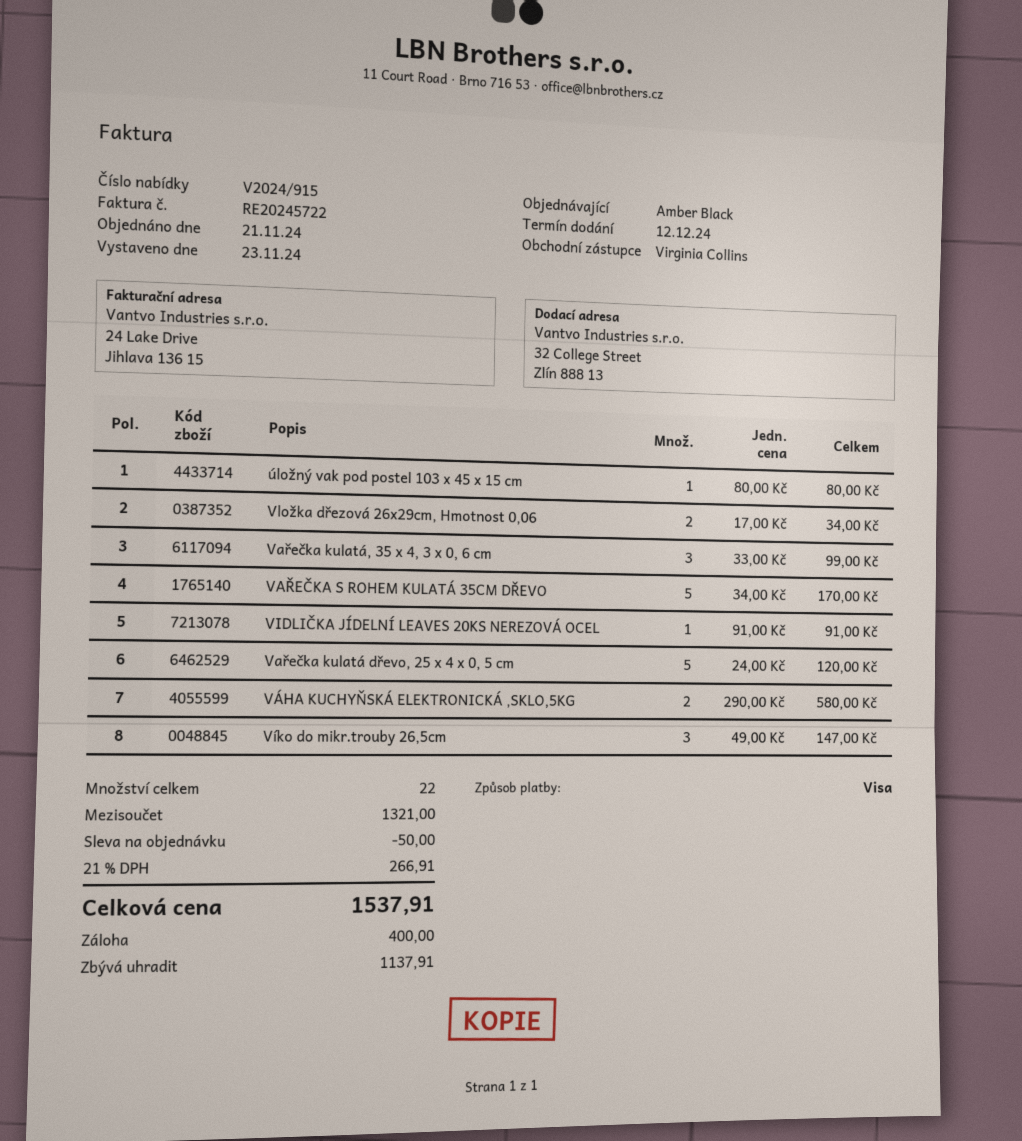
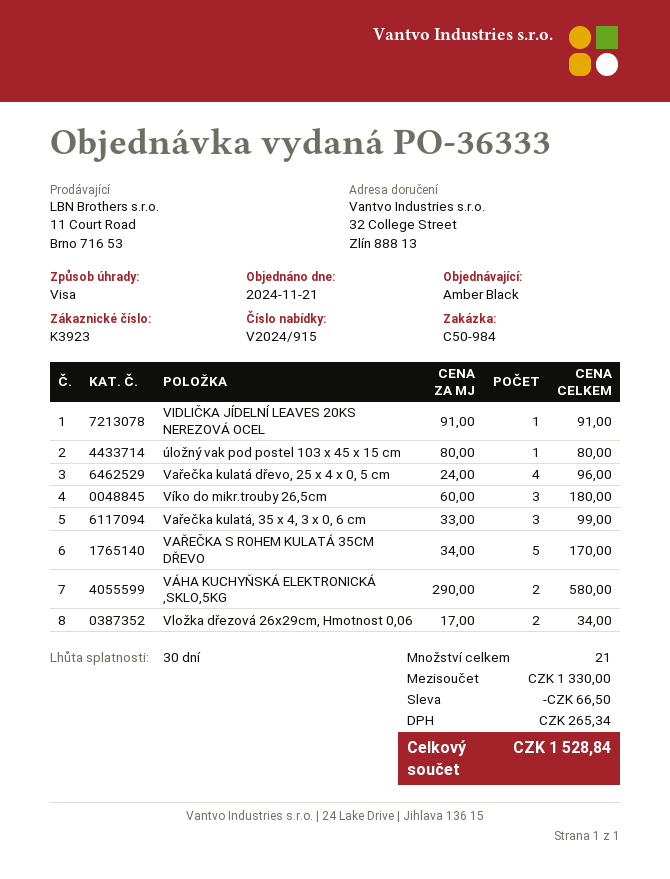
Vařečka kulatá dřevo, 25 x 4 x 0, 5 cm: 5 x 24.00 = 120.00 -> 4 x 24.00 = 96.00
Víko do mikr.trouby 26,5cm: 3 x 49.00 = 147.00 -> 3 x 60.00 = 180.00
total quantity: 22 -> 21
subtotal: 1321.00 -> 1330.00
discount: 50.00 -> 66.50
tax: 266.91 -> 265.34
total: 1537.91 -> 1528.84

